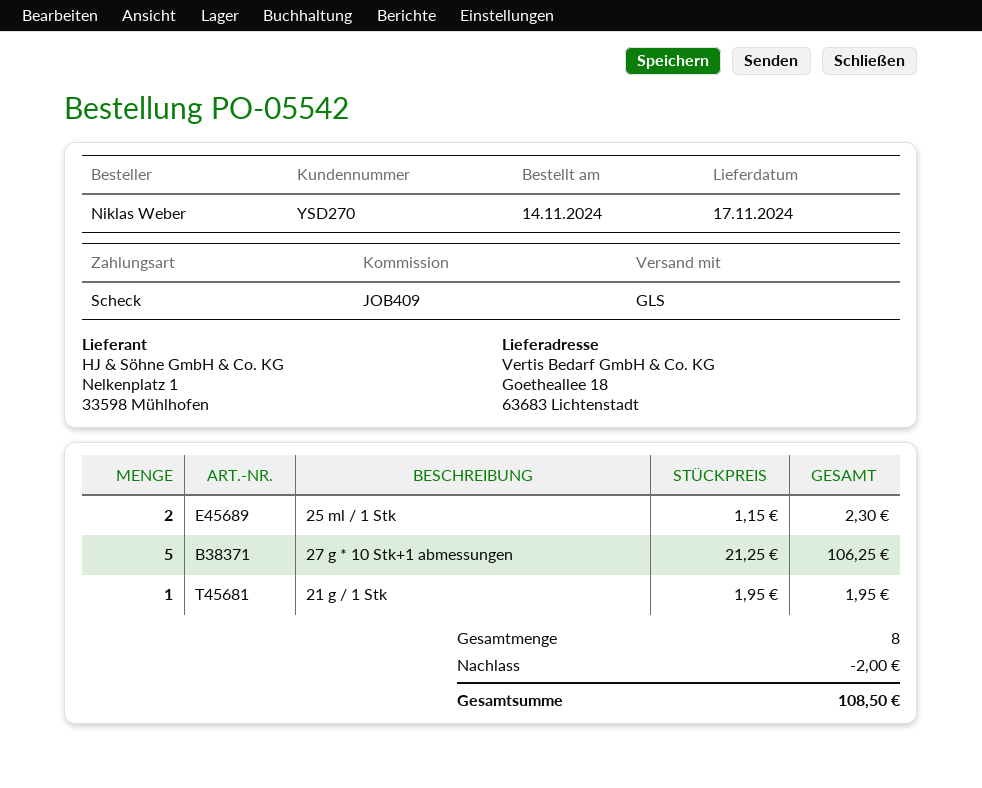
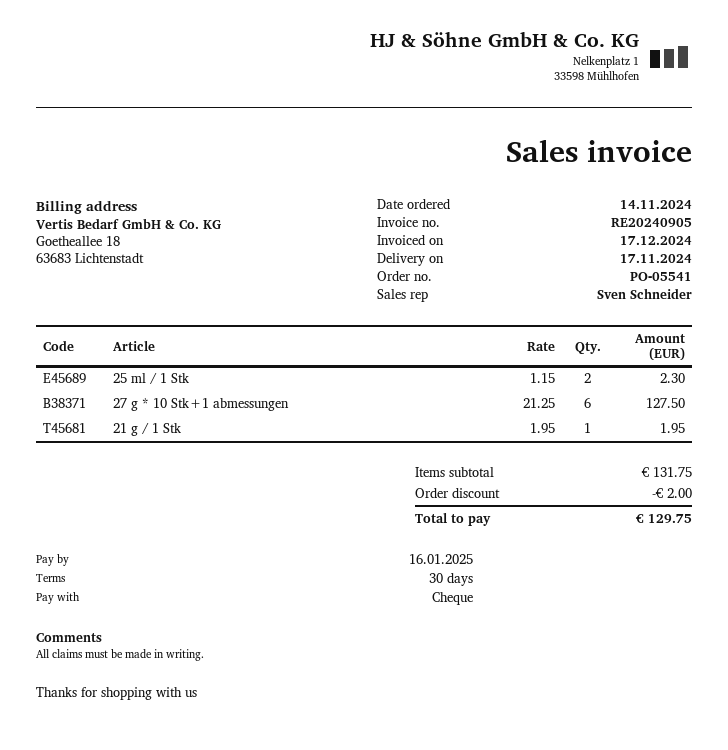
order number: PO-05542 -> PO-05541
27 g * 10 Stk+1 abmessungen: 5 x 21.25 = 106.25 -> 6 x 21.25 = 127.50
total: 108.50 -> 129.75

